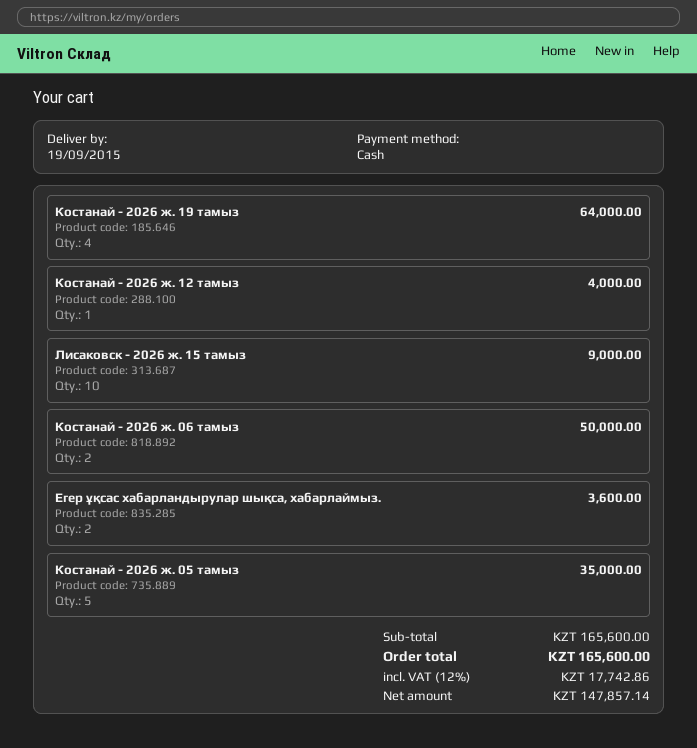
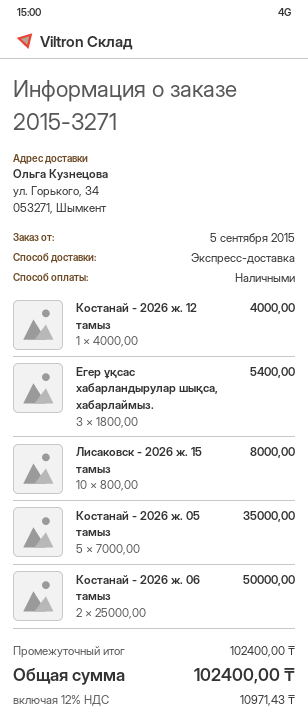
Костанай - 2026 ж. 19 тамыз: 4 for 64000.00 -> none
Лисаковск - 2026 ж. 15 тамыз: 10 for 9000.00 -> 10 for 8000.00
Егер ұқсас хабарландырулар шықса, хабарлаймыз.: 2 for 3600.00 -> 3 for 5400.00
subtotal: 165600.00 -> 102400.00
tax: 12% = 17742.86 -> 12% = 10971.43
total: 165600.00 -> 102400.00

